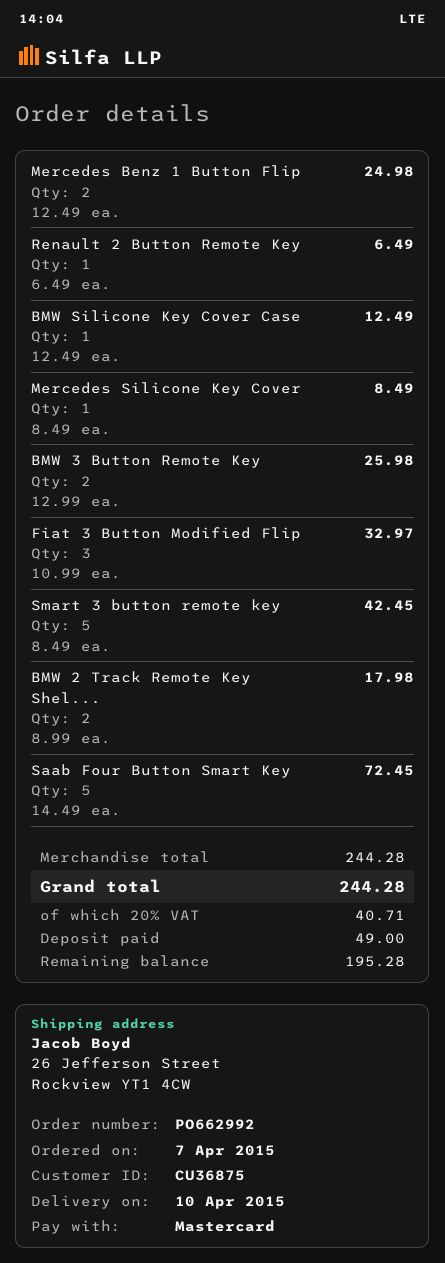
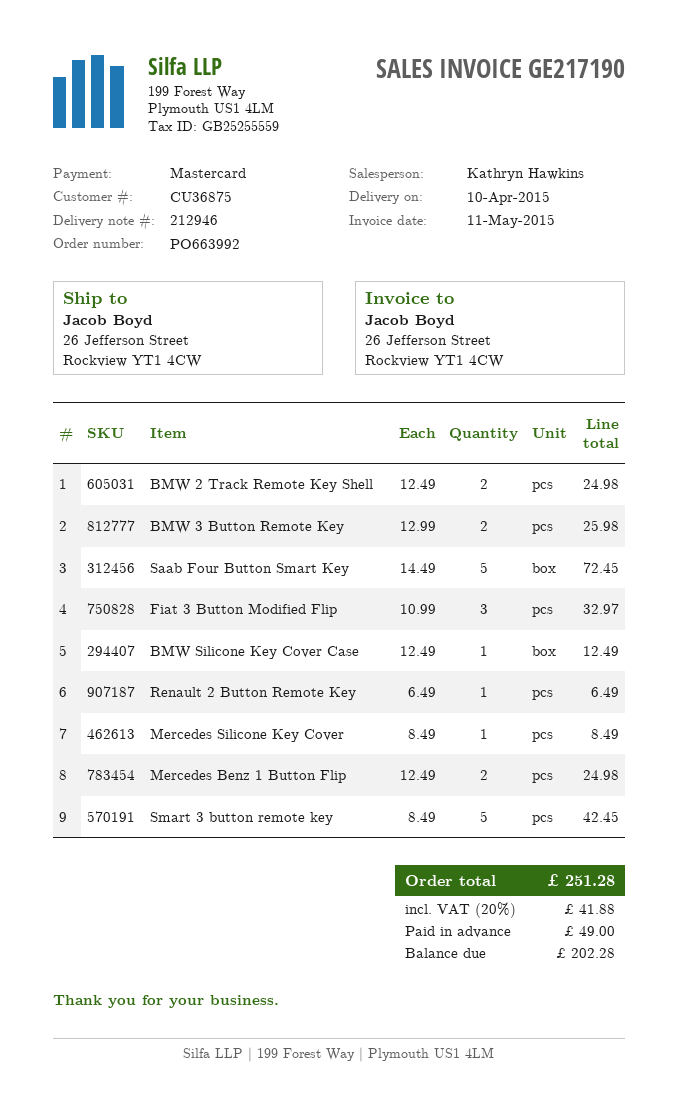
order number: PO662992 -> PO663992
BMW 2 Track Remote Key Shel...: 2 x 8.99 = 17.98 -> 2 x 12.49 = 24.98
tax: 20% = 40.71 -> 20% = 41.88
total: 244.28 -> 251.28
balance: 195.28 -> 202.28

